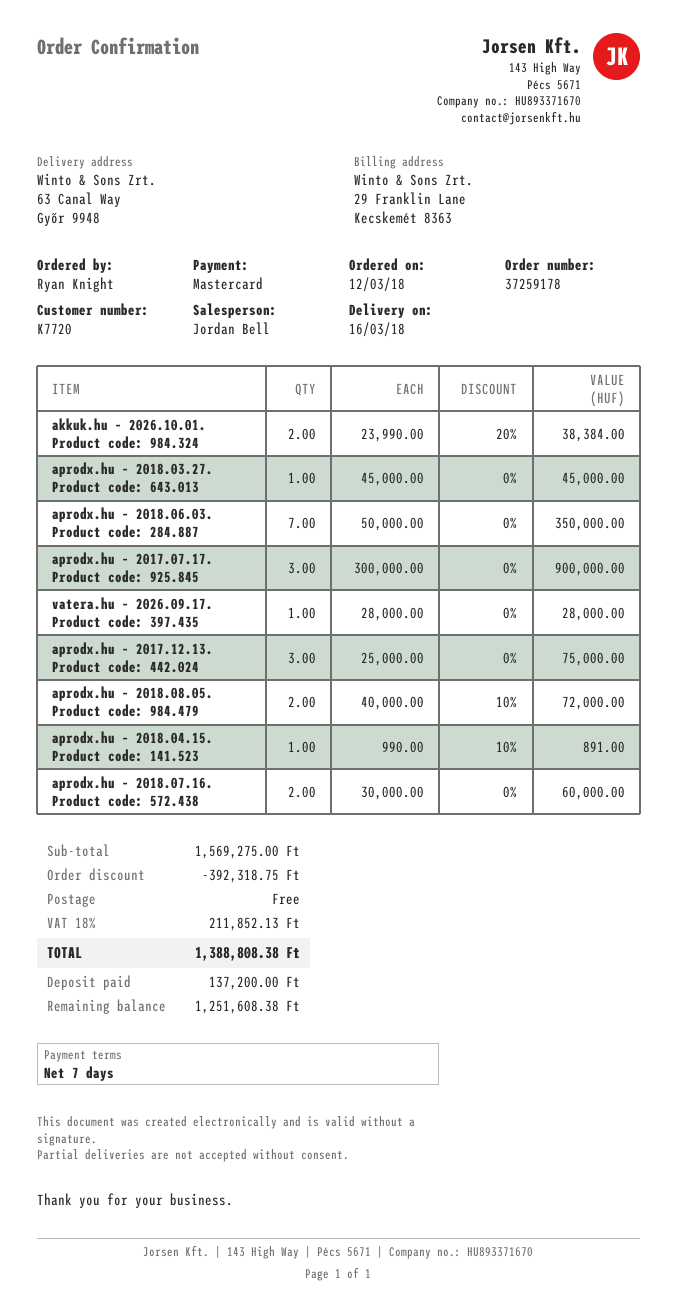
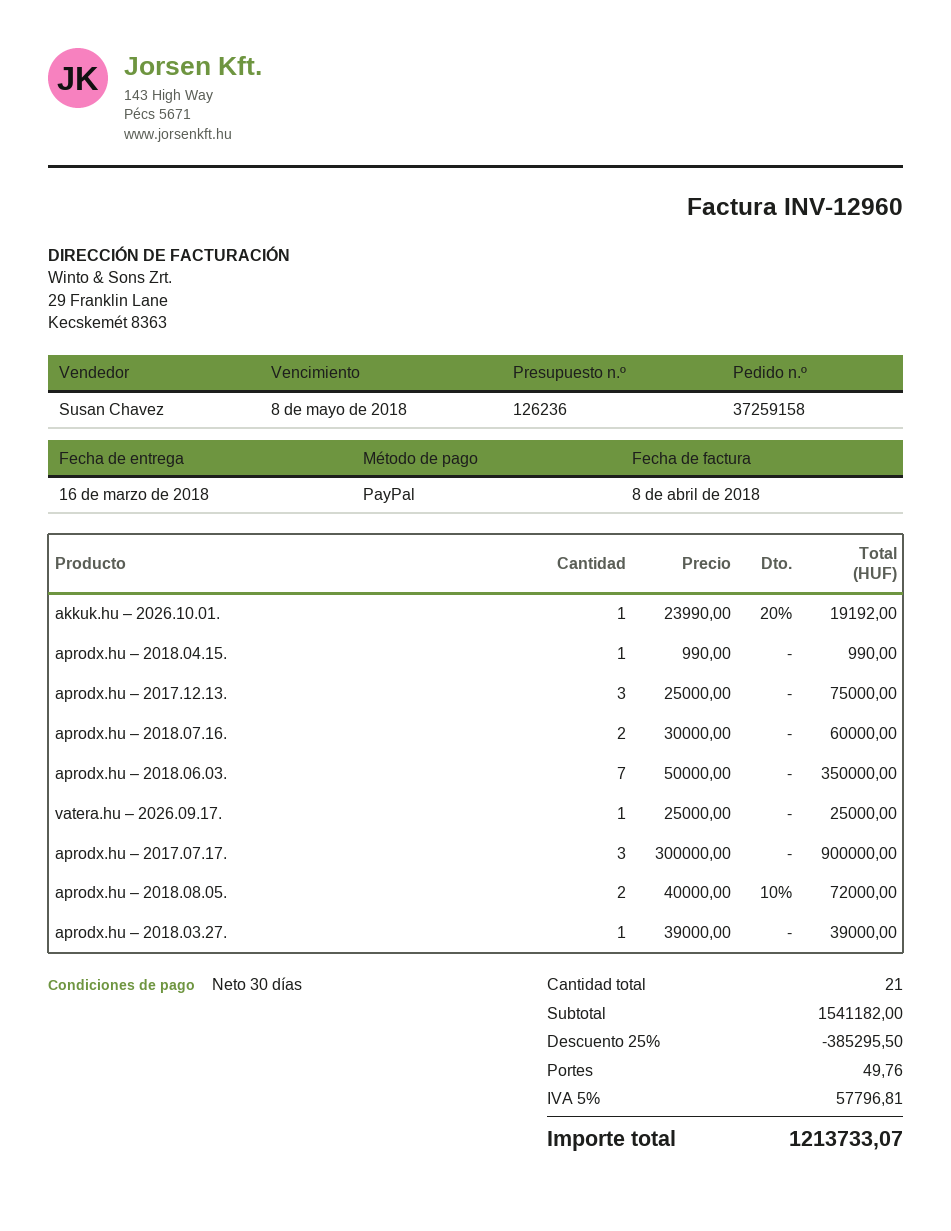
order number: 37259178 -> 37259158
payment terms: 7 days -> 30 days
sales rep: Jordan Bell -> Susan Chavez
payment method: Mastercard -> PayPal
akkuk.hu – 2026.10.01.: 2 x 23990.00 - 20% = 38384.00 -> 1 x 23990.00 - 20% = 19192.00
aprodx.hu – 2018.03.27.: 1 x 45000.00 = 45000.00 -> 1 x 39000.00 = 39000.00
vatera.hu – 2026.09.17.: 1 x 28000.00 = 28000.00 -> 1 x 25000.00 = 25000.00
aprodx.hu – 2018.04.15.: 1 x 990.00 - 10% = 891.00 -> 1 x 990.00 = 990.00
subtotal: 1569275.00 -> 1541182.00
discount: 392318.75 -> 385295.50
shipping: 0.00 -> 49.76
tax: 18% = 211852.13 -> 5% = 57796.81
total: 1388808.38 -> 1213733.07

